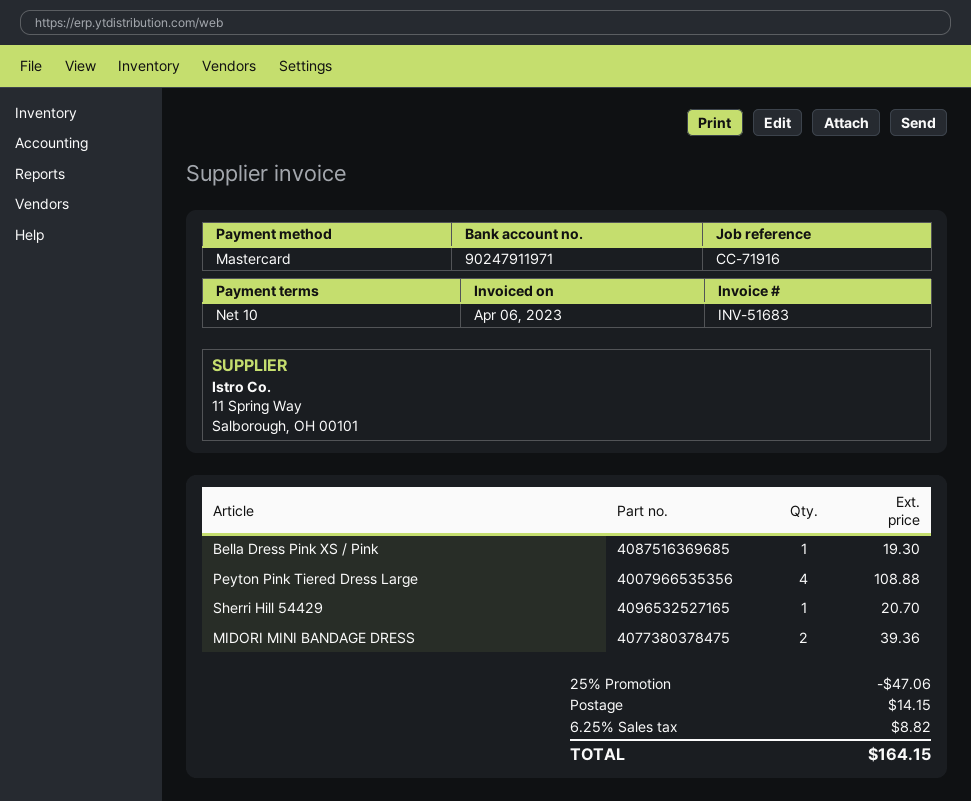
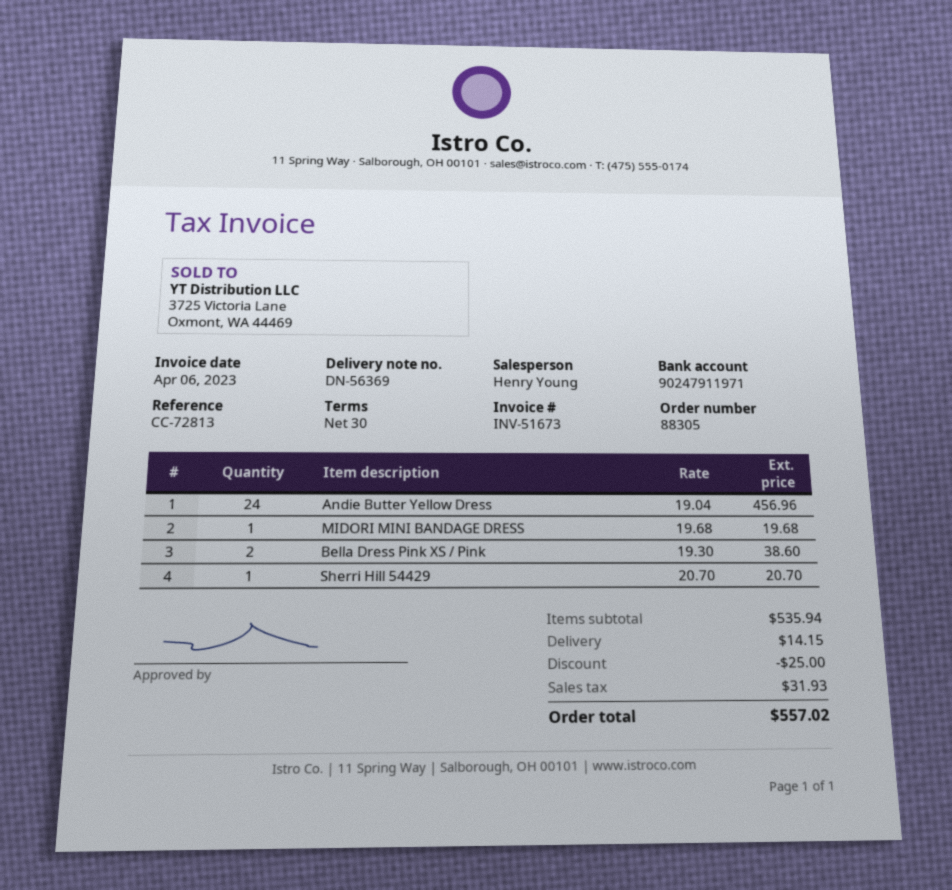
invoice number: INV-51683 -> INV-51673
payment terms: 10 days -> 30 days
reference: CC-71916 -> CC-72813
Bella Dress Pink XS / Pink: 1 for 19.30 -> 2 for 38.60
Peyton Pink Tiered Dress Large: 4 for 108.88 -> none
MIDORI MINI BANDAGE DRESS: 2 for 39.36 -> 1 for 19.68
Andie Butter Yellow Dress: none -> 24 for 456.96
discount: 47.06 -> 25.00
tax: 8.82 -> 31.93
total: 164.15 -> 557.02

